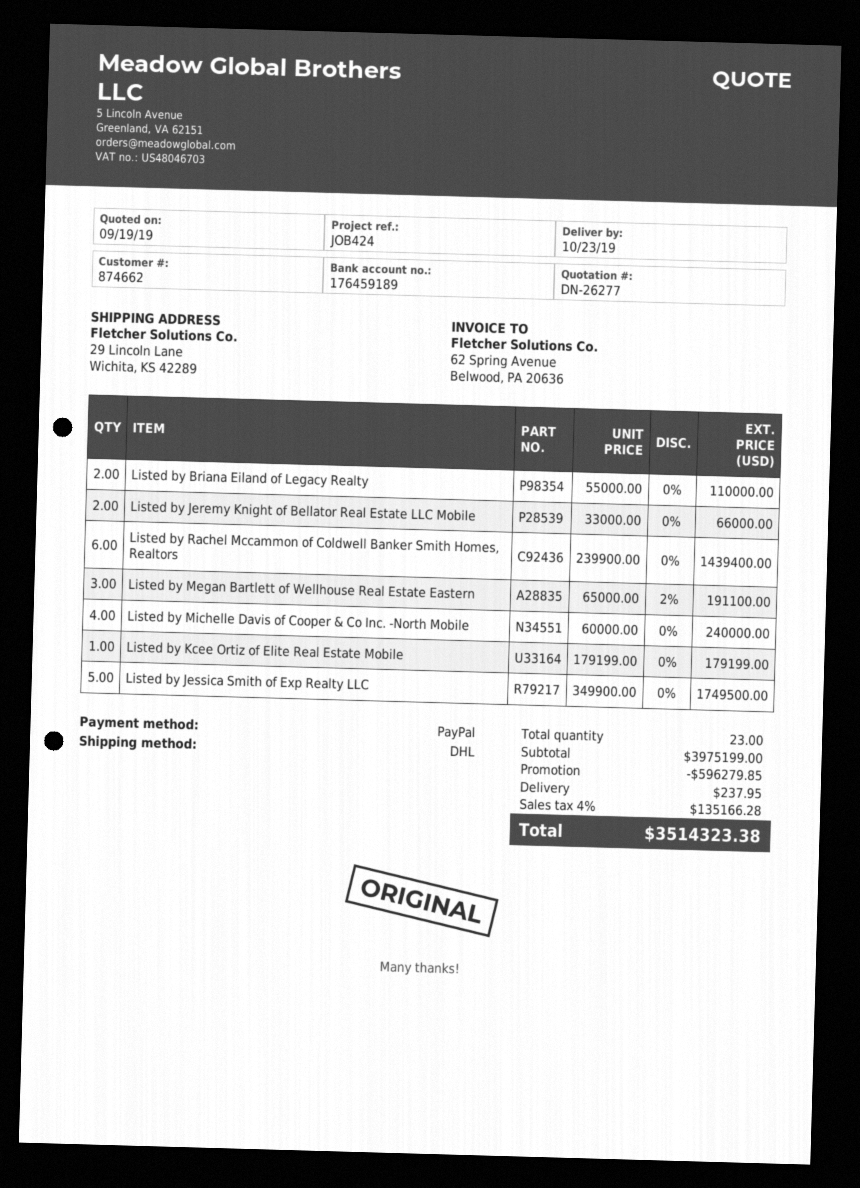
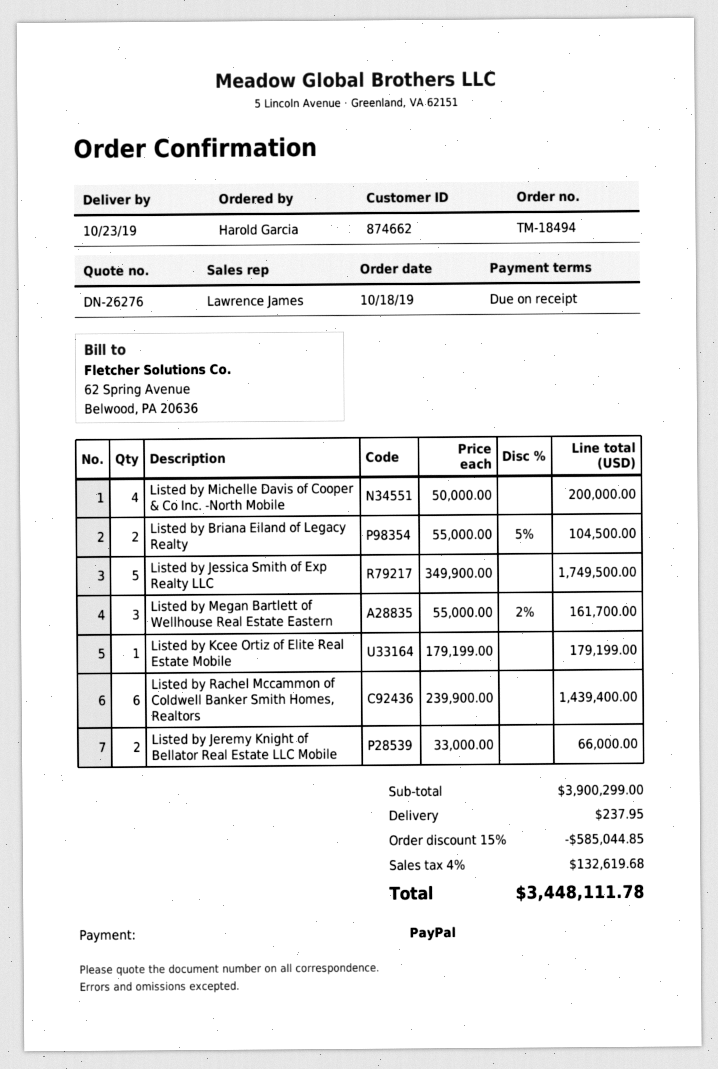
quote number: DN-26277 -> DN-26276
Listed by Briana Eiland of Legacy Realty: 2 x 55000.00 = 110000.00 -> 2 x 55000.00 - 5% = 104500.00
Listed by Megan Bartlett of Wellhouse Real Estate Eastern: 3 x 65000.00 - 2% = 191100.00 -> 3 x 55000.00 - 2% = 161700.00
Listed by Michelle Davis of Cooper & Co Inc. -North Mobile: 4 x 60000.00 = 240000.00 -> 4 x 50000.00 = 200000.00
subtotal: 3975199.00 -> 3900299.00
discount: 596279.85 -> 585044.85
tax: 4% = 135166.28 -> 4% = 132619.68
total: 3514323.38 -> 3448111.78

